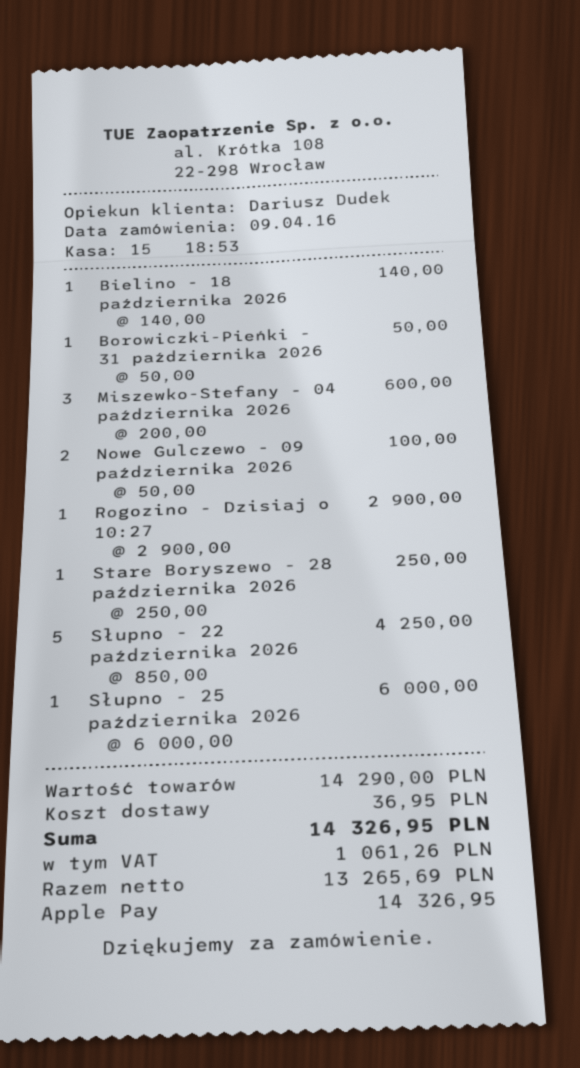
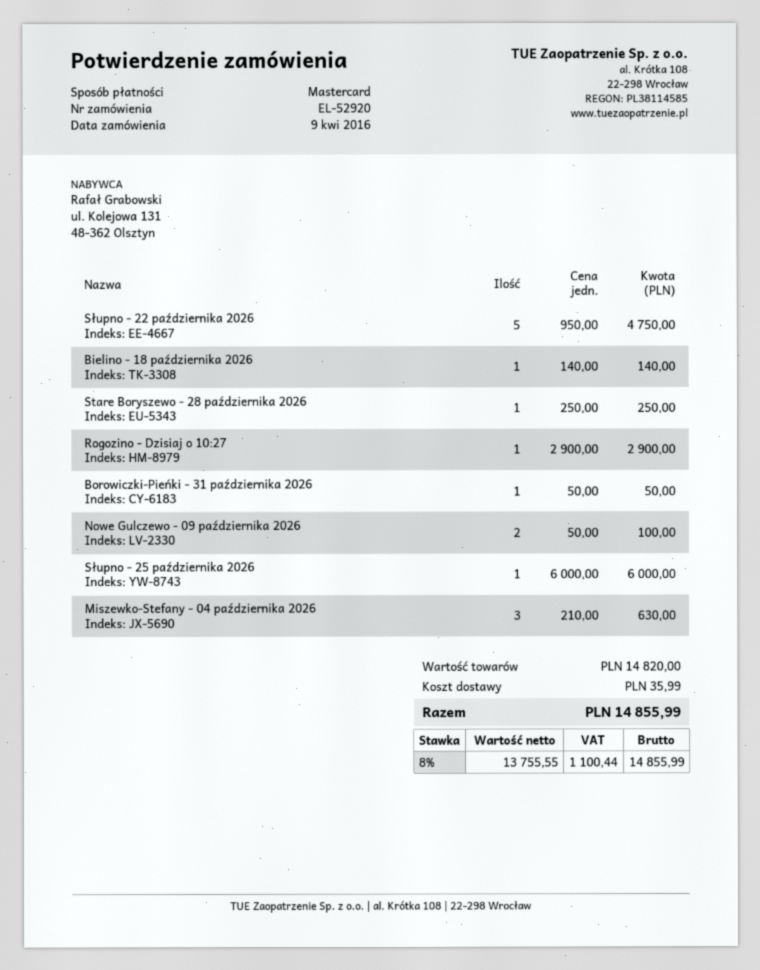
payment method: Apple Pay -> Mastercard
Miszewko-Stefany - 04 października 2026: 3 x 200.00 = 600.00 -> 3 x 210.00 = 630.00
Słupno - 22 października 2026: 5 x 850.00 = 4250.00 -> 5 x 950.00 = 4750.00
subtotal: 14290.00 -> 14820.00
shipping: 36.95 -> 35.99
net: 13265.69 -> 13755.55
tax: 1061.26 -> 1100.44
total: 14326.95 -> 14855.99

